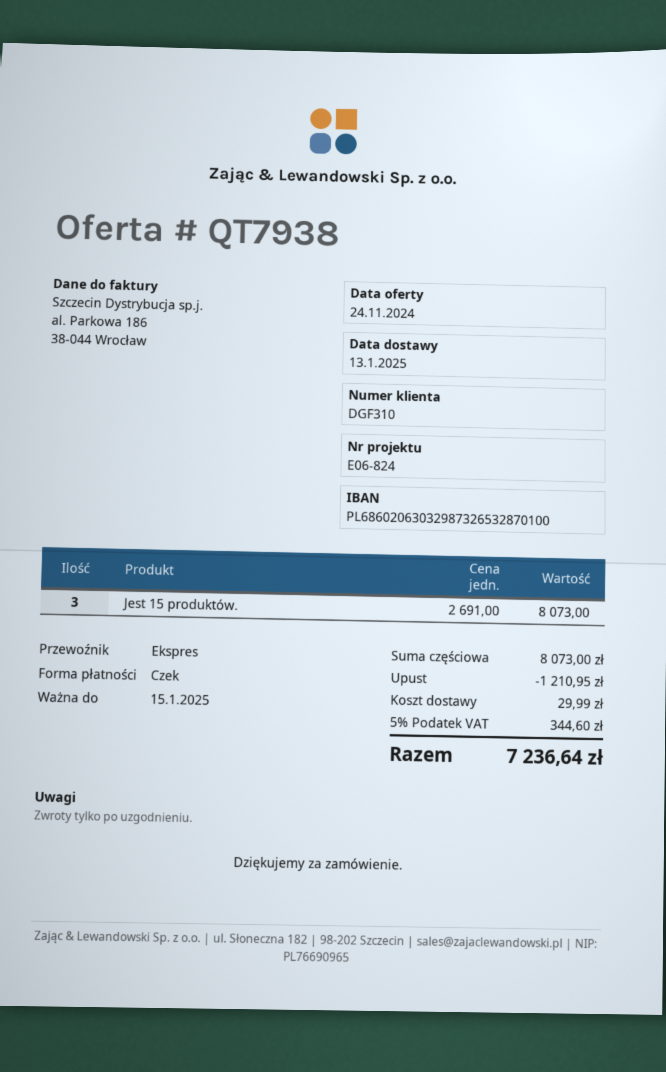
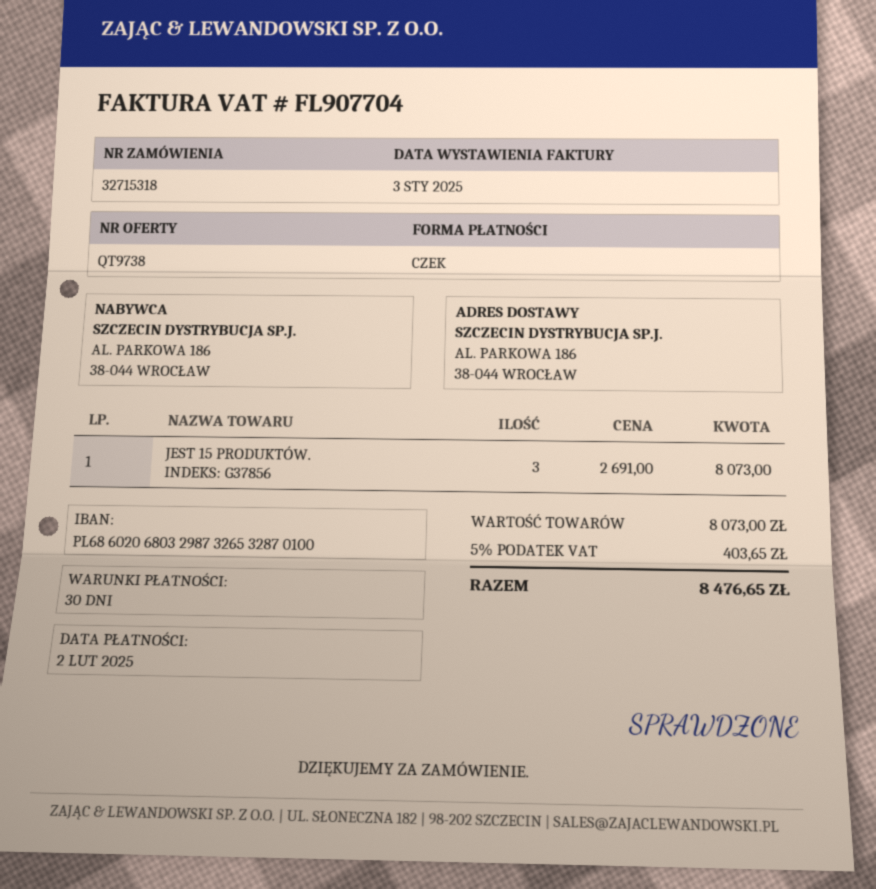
quote number: QT7938 -> QT9738
bank account: PL68602063032987326532870100 -> PL68602068032987326532870100
discount: 1210.95 -> none
shipping: 29.99 -> none
tax: 5% = 344.60 -> 5% = 403.65
total: 7236.64 -> 8476.65

